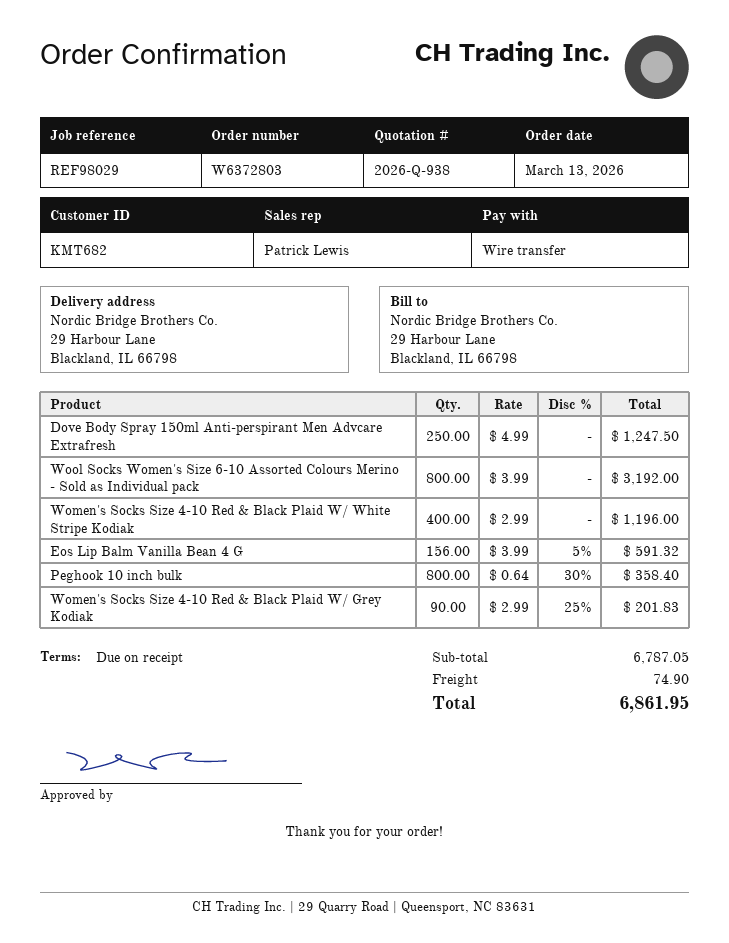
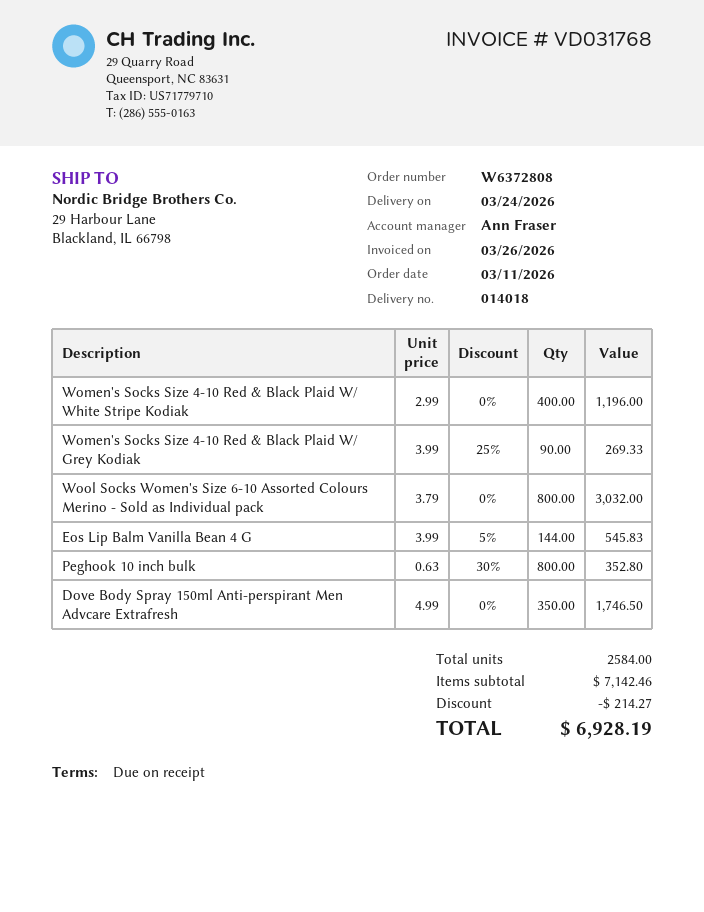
order number: W6372803 -> W6372808
order date: 2026-03-13 -> 2026-03-11
sales rep: Patrick Lewis -> Ann Fraser
Dove Body Spray 150ml Anti-perspirant Men Advcare Extrafresh: 250 x 4.99 = 1247.50 -> 350 x 4.99 = 1746.50
Wool Socks Women's Size 6-10 Assorted Colours Merino - Sold as Individual pack: 800 x 3.99 = 3192.00 -> 800 x 3.79 = 3032.00
Eos Lip Balm Vanilla Bean 4 G: 156 x 3.99 - 5% = 591.32 -> 144 x 3.99 - 5% = 545.83
Peghook 10 inch bulk: 800 x 0.64 - 30% = 358.40 -> 800 x 0.63 - 30% = 352.80
Women's Socks Size 4-10 Red & Black Plaid W/ Grey Kodiak: 90 x 2.99 - 25% = 201.83 -> 90 x 3.99 - 25% = 269.33
subtotal: 6787.05 -> 7142.46
discount: none -> 214.27
shipping: 74.90 -> none
total: 6861.95 -> 6928.19

